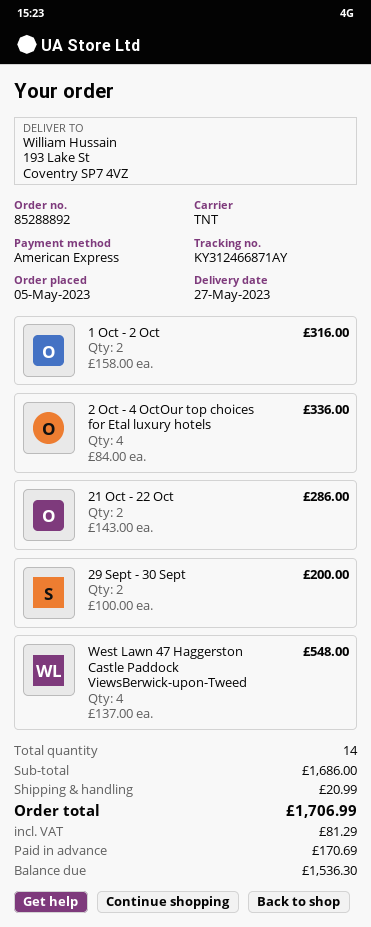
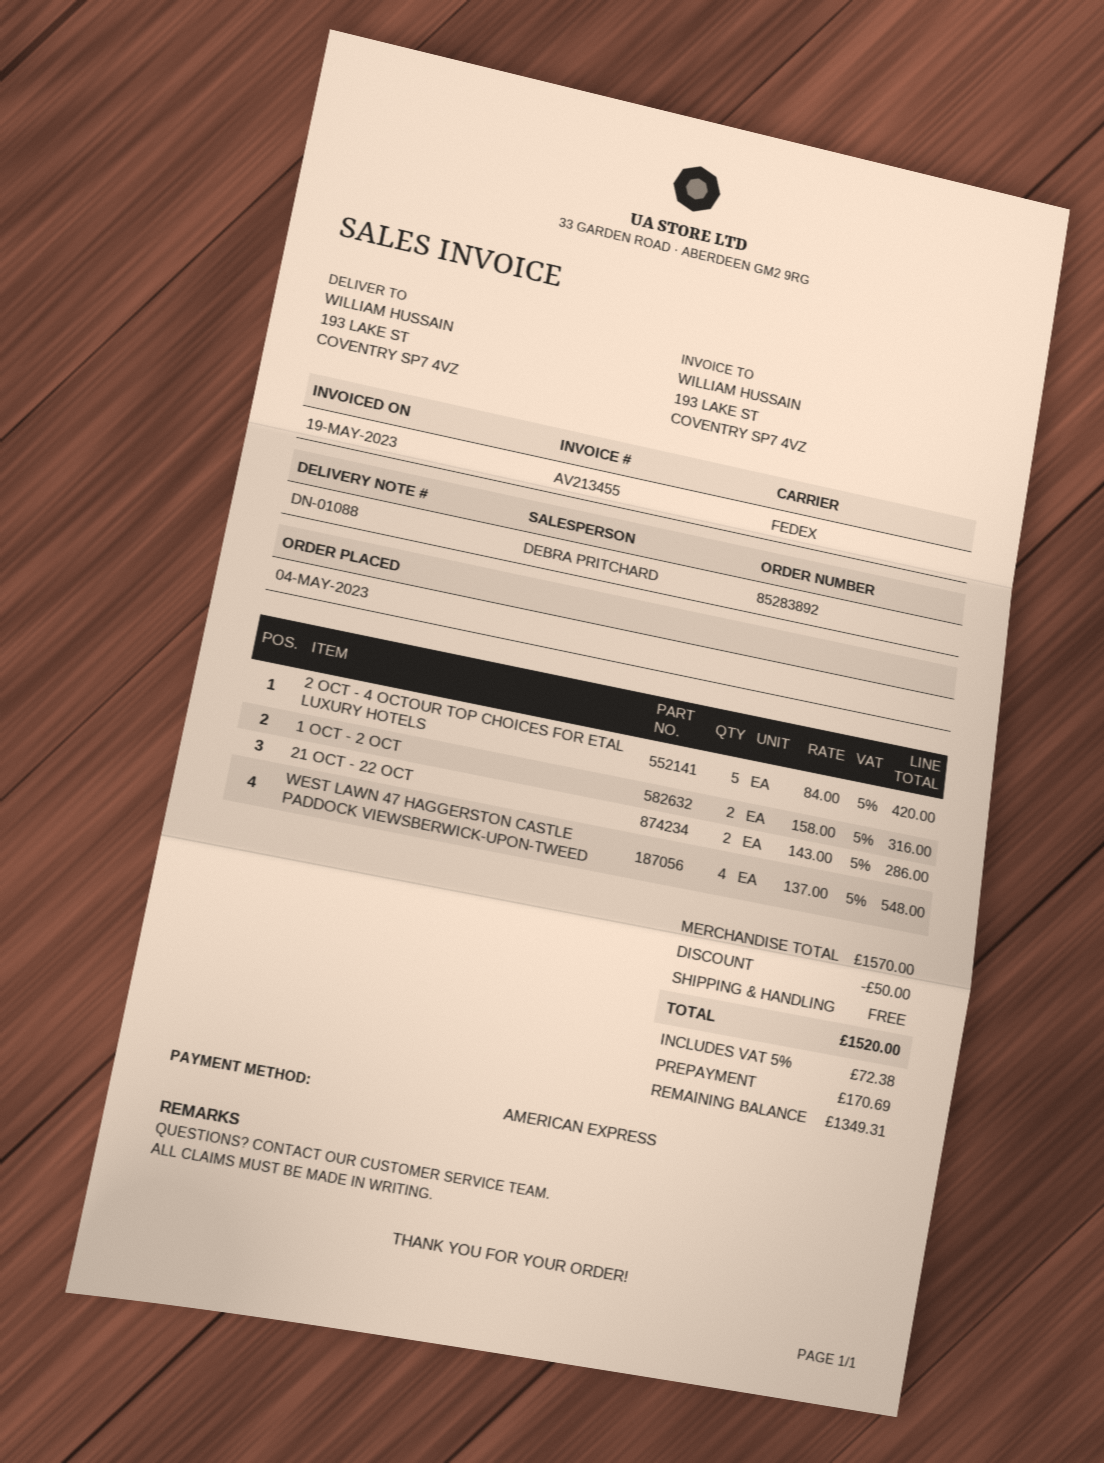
order number: 85288892 -> 85283892
order date: 2023-05-05 -> 2023-05-04
shipping method: TNT -> FedEx
2 Oct - 4 OctOur top choices for Etal luxury hotels: 4 x 84.00 = 336.00 -> 5 x 84.00 = 420.00
29 Sept - 30 Sept: 2 x 100.00 = 200.00 -> none
subtotal: 1686.00 -> 1570.00
discount: none -> 50.00
shipping: 20.99 -> 0.00
tax: 81.29 -> 72.38
total: 1706.99 -> 1520.00
balance: 1536.30 -> 1349.31

